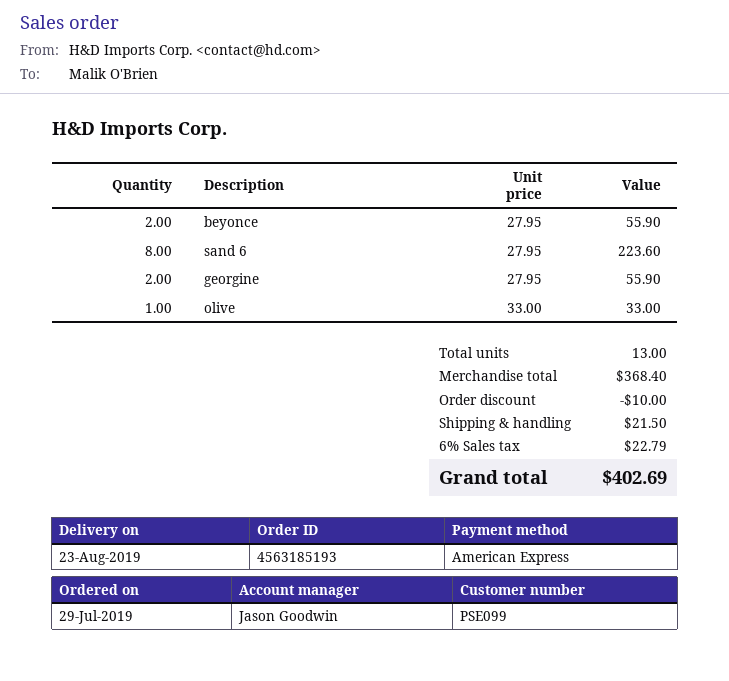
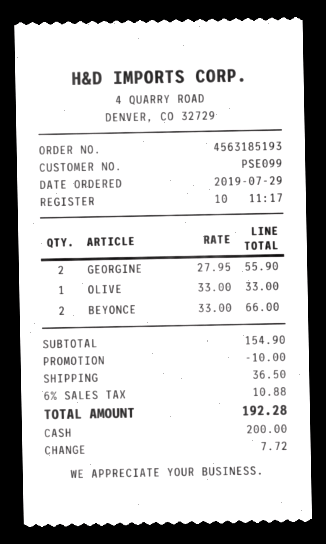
payment method: American Express -> cash
beyonce: 2 x 27.95 = 55.90 -> 2 x 33.00 = 66.00
sand 6: 8 x 27.95 = 223.60 -> none
subtotal: 368.40 -> 154.90
shipping: 21.50 -> 36.50
tax: 6% = 22.79 -> 6% = 10.88
total: 402.69 -> 192.28

